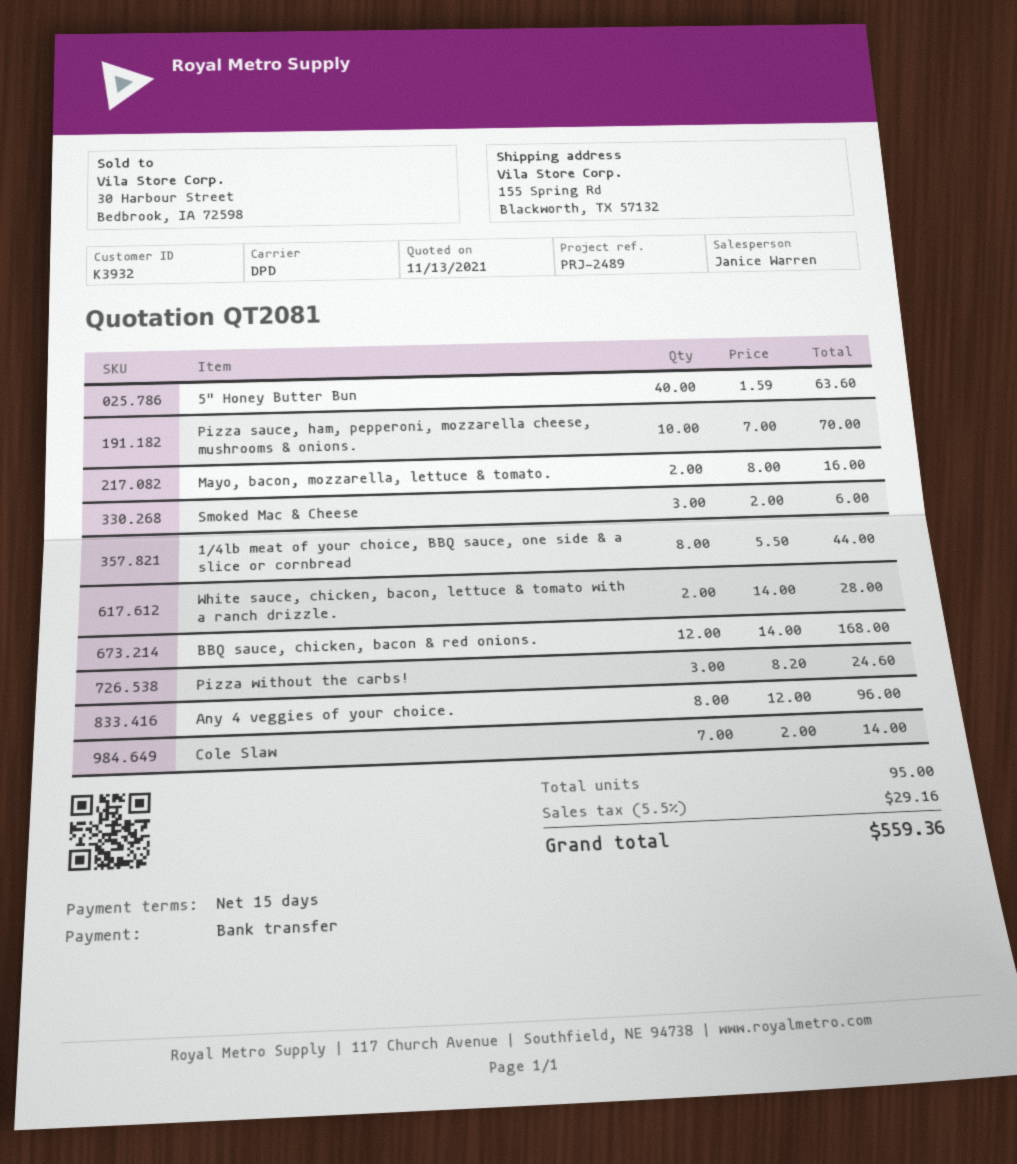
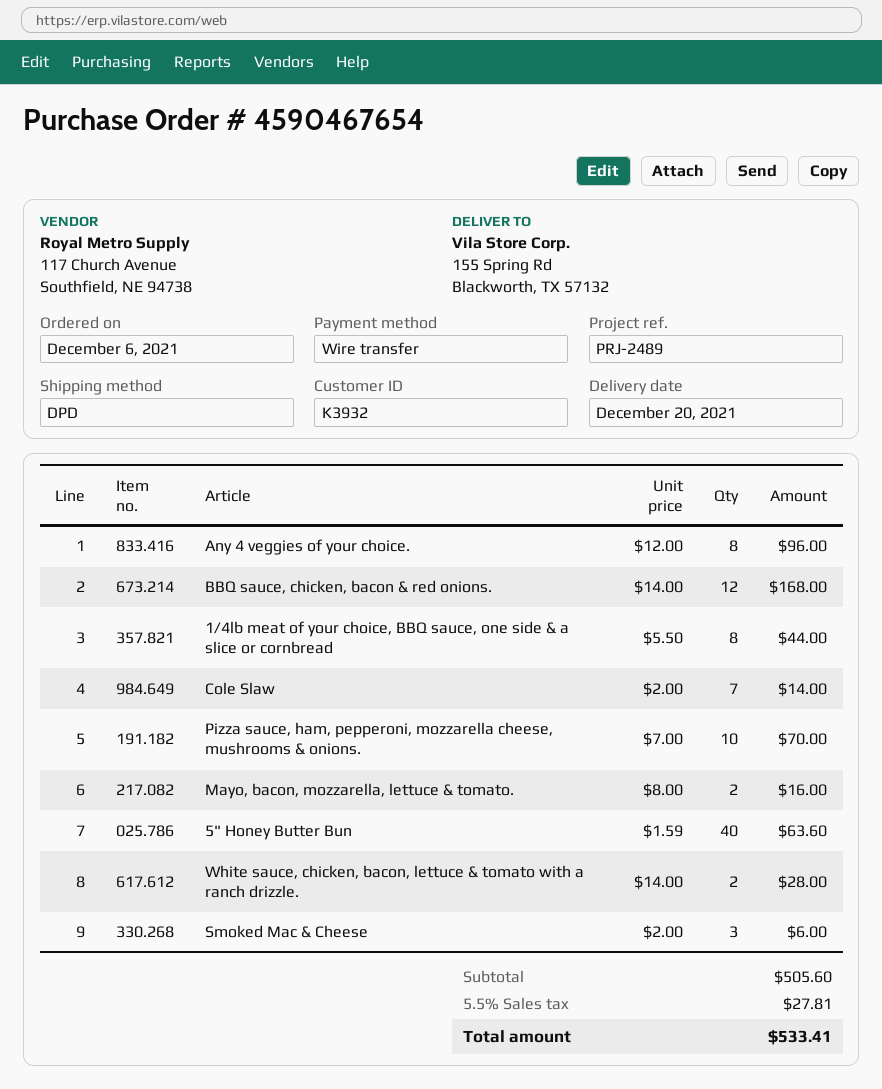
Pizza without the carbs!: 3 x 8.20 = 24.60 -> none
tax: 5.5% = 29.16 -> 5.5% = 27.81
total: 559.36 -> 533.41

